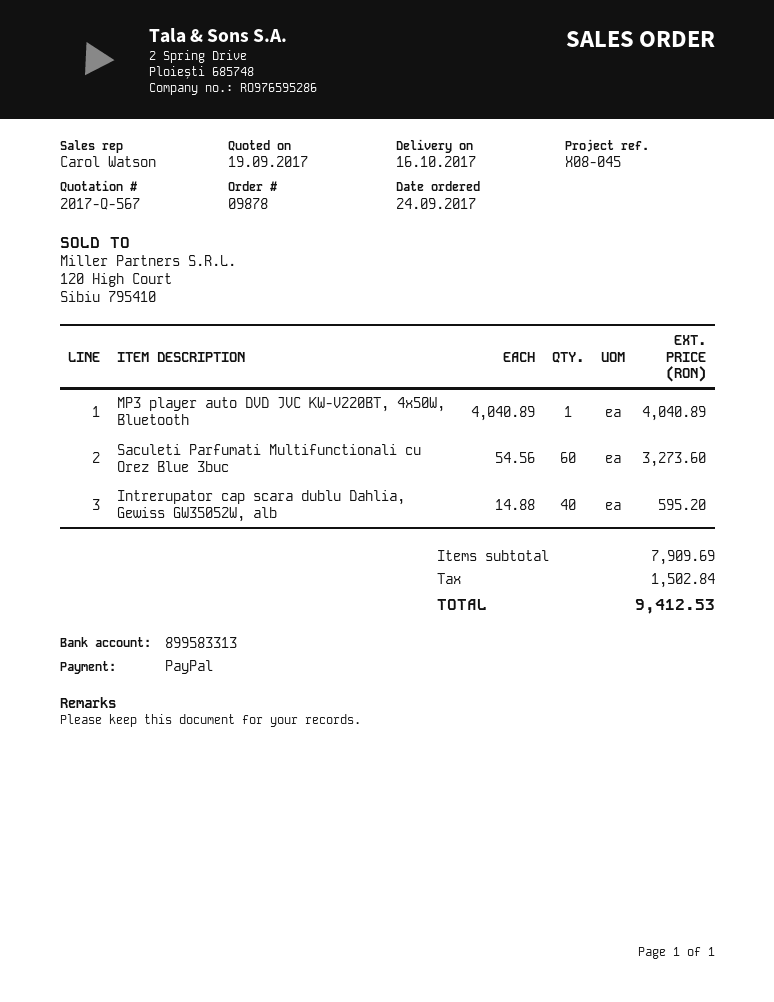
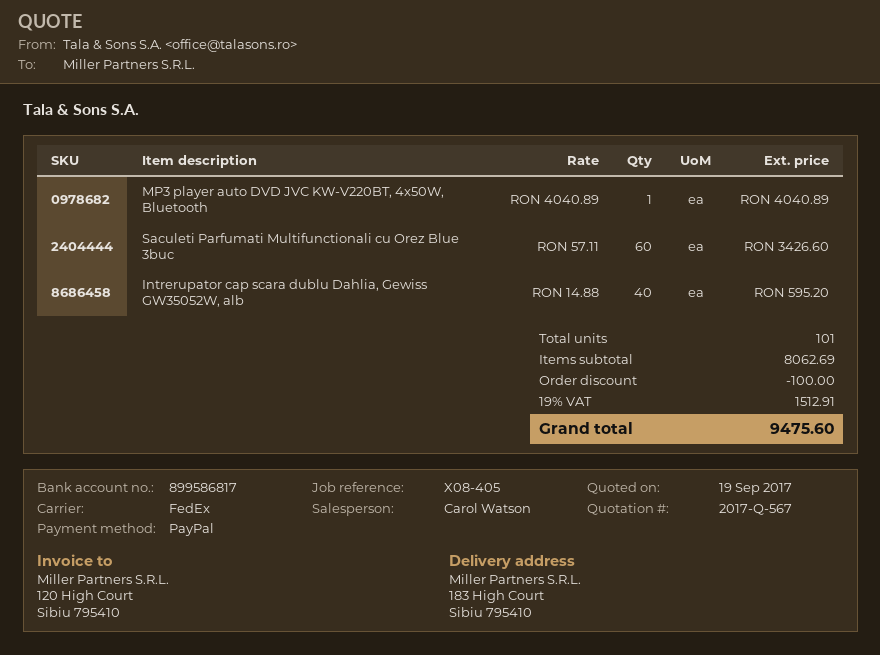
reference: X08-045 -> X08-405
bank account: 899583313 -> 899586817
Saculeti Parfumati Multifunctionali cu Orez Blue 3buc: 60 x 54.56 = 3273.60 -> 60 x 57.11 = 3426.60
subtotal: 7909.69 -> 8062.69
discount: none -> 100.00
tax: 1502.84 -> 1512.91
total: 9412.53 -> 9475.60

